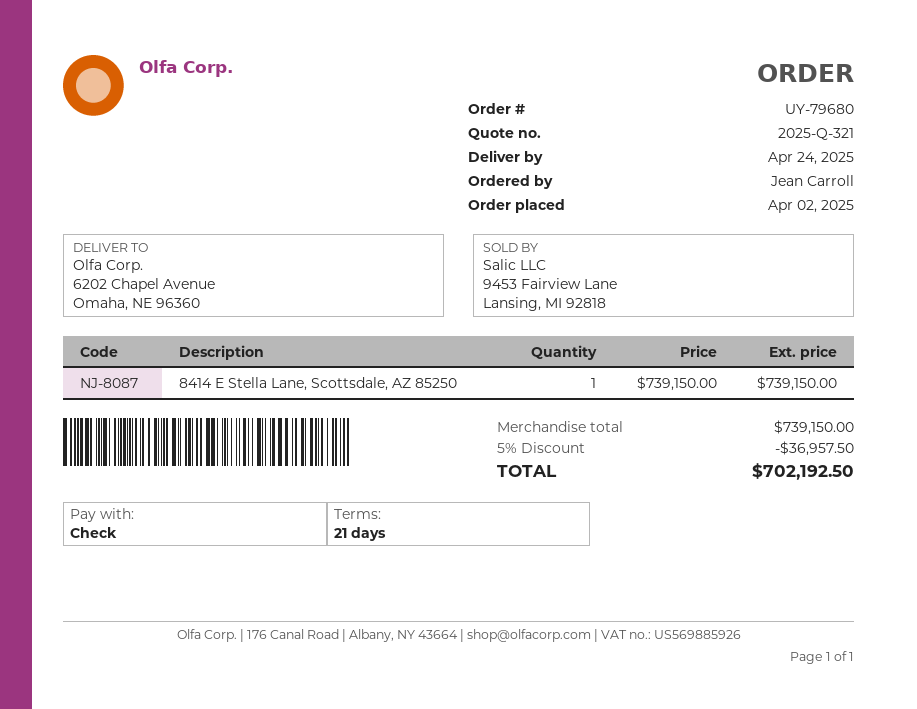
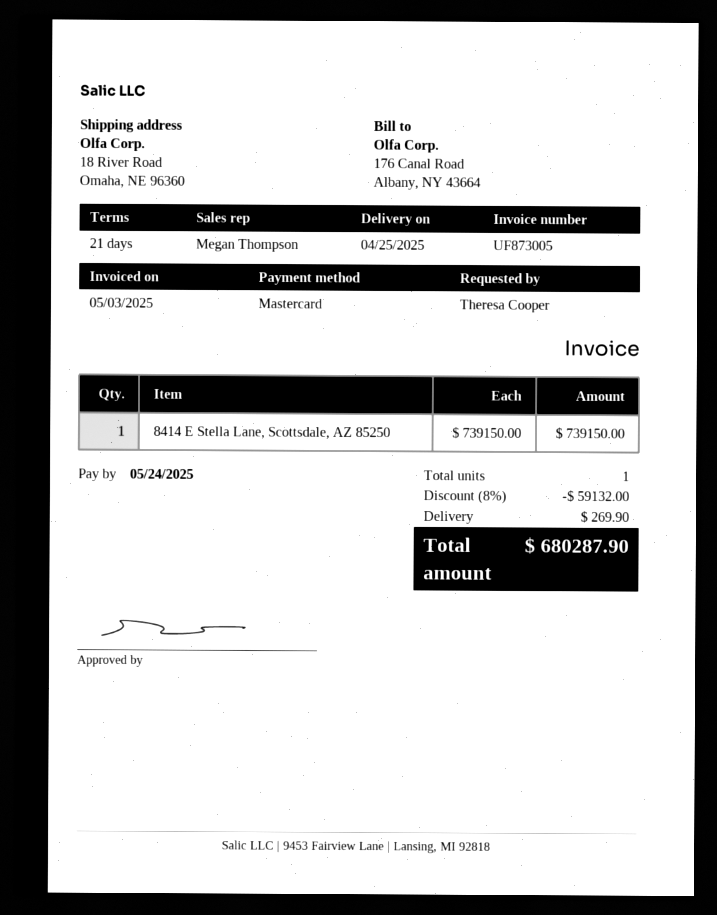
delivery date: 2025-04-24 -> 2025-04-25
ordered by: Jean Carroll -> Theresa Cooper
payment method: cheque -> Mastercard
ship to: 6202 Chapel Avenue, Omaha, NE 96360 -> 18 River Road, Omaha, NE 96360
discount: 5% = 36957.50 -> 8% = 59132.00
shipping: none -> 269.90
total: 702192.50 -> 680287.90

